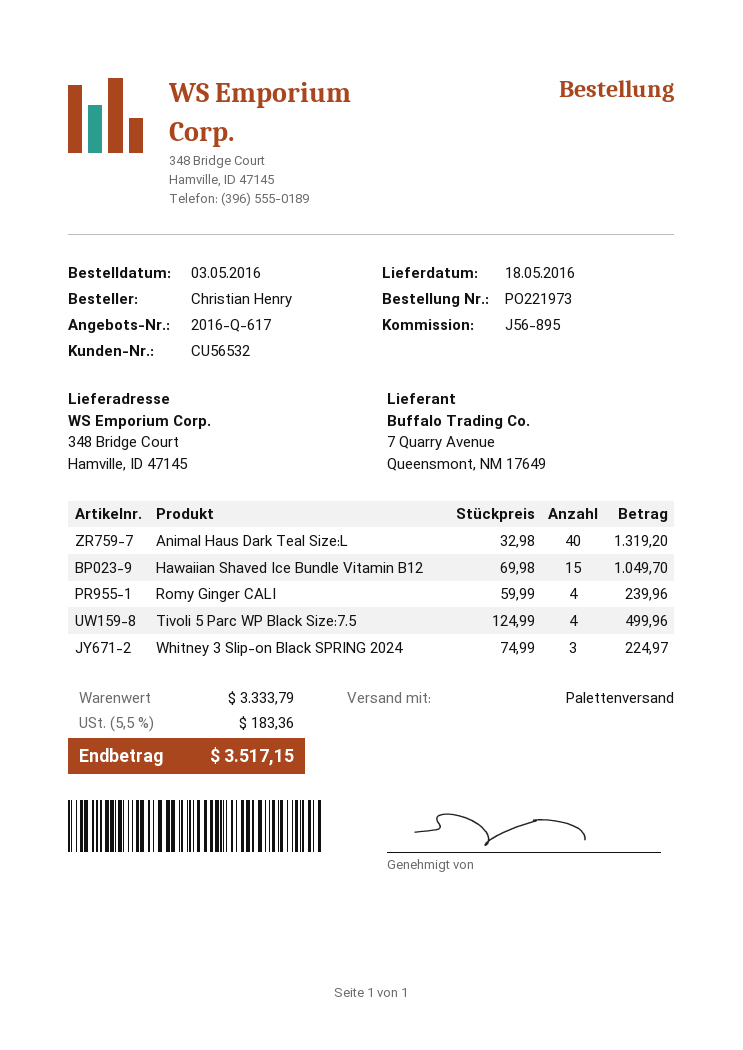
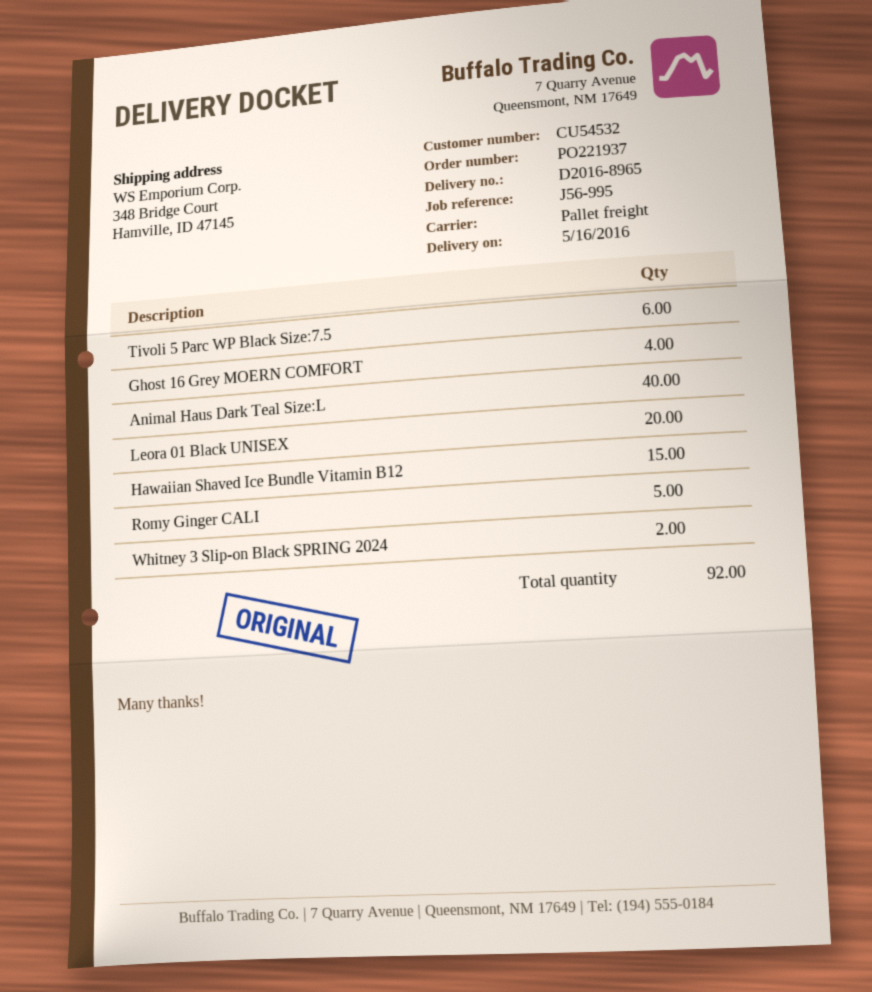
order number: PO221973 -> PO221937
delivery date: 2016-05-18 -> 2016-05-16
customer number: CU56532 -> CU54532
reference: J56-895 -> J56-995
Romy Ginger CALI: 4 -> 5
Tivoli 5 Parc WP Black Size:7.5: 4 -> 6
Whitney 3 Slip-on Black SPRING 2024: 3 -> 2
Ghost 16 Grey MOERN COMFORT: none -> 4
Leora 01 Black UNISEX: none -> 20

